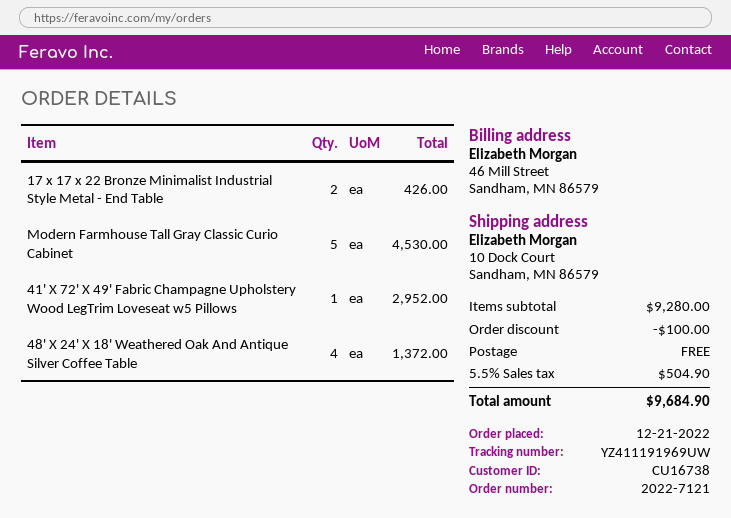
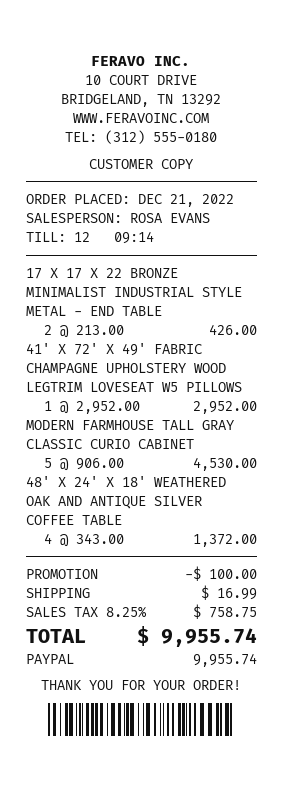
shipping: 0.00 -> 16.99
tax: 5.5% = 504.90 -> 8.25% = 758.75
total: 9684.90 -> 9955.74

